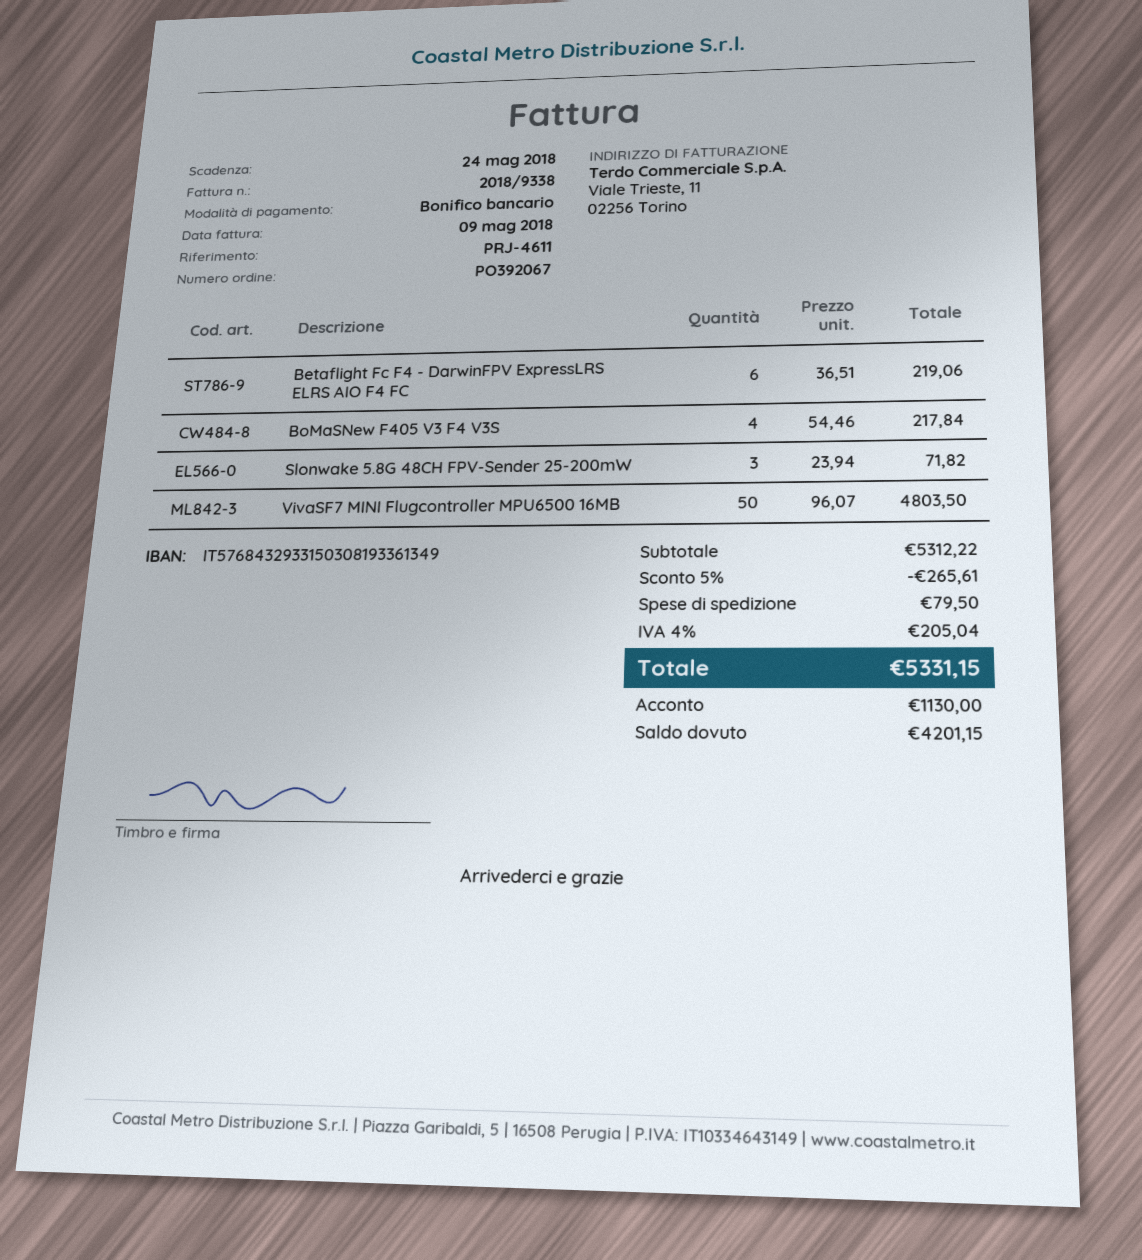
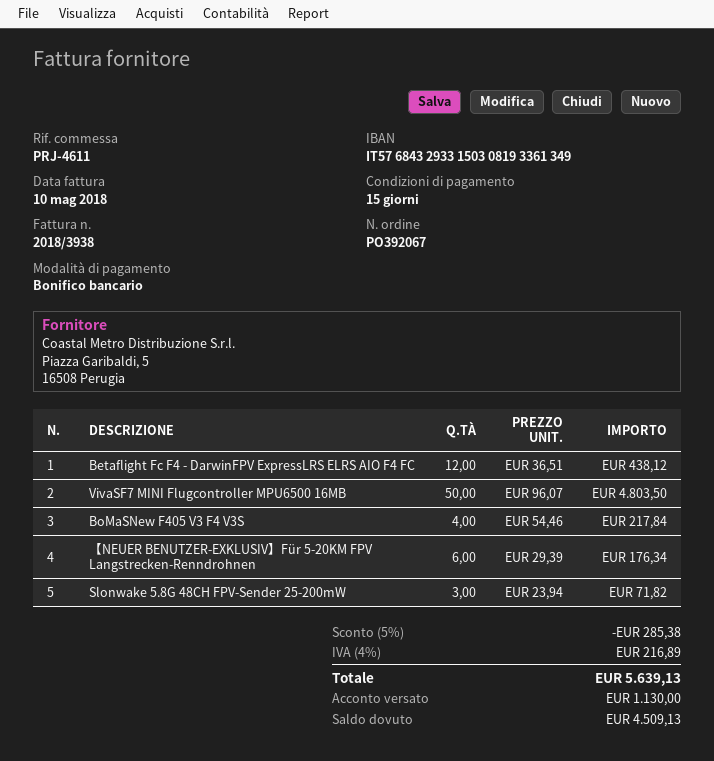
invoice number: 2018/9338 -> 2018/3938
invoice date: 2018-05-09 -> 2018-05-10
Betaflight Fc F4 - DarwinFPV ExpressLRS ELRS AIO F4 FC: 6 x 36.51 = 219.06 -> 12 x 36.51 = 438.12
【NEUER BENUTZER-EXKLUSIV】Für 5-20KM FPV Langstrecken-Renndrohnen: none -> 6 x 29.39 = 176.34
discount: 5% = 265.61 -> 5% = 285.38
shipping: 79.50 -> none
tax: 4% = 205.04 -> 4% = 216.89
total: 5331.15 -> 5639.13
balance: 4201.15 -> 4509.13

